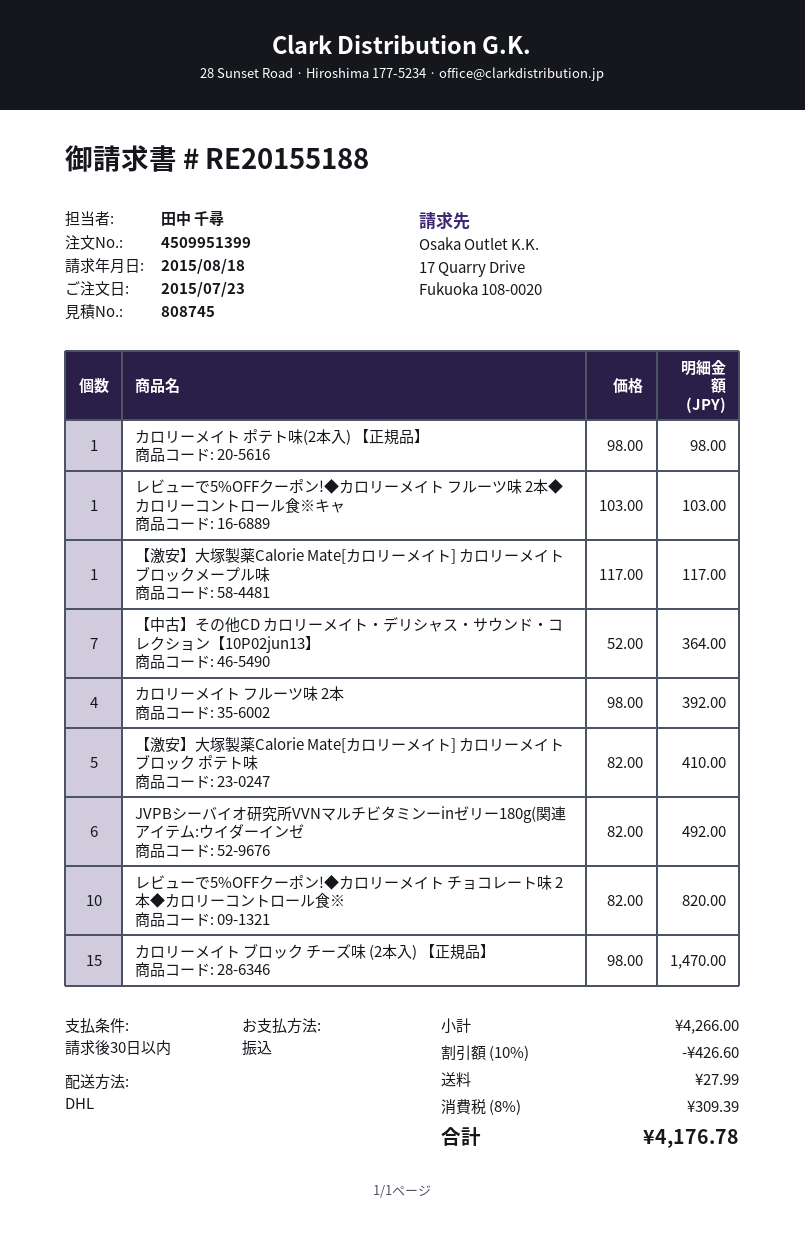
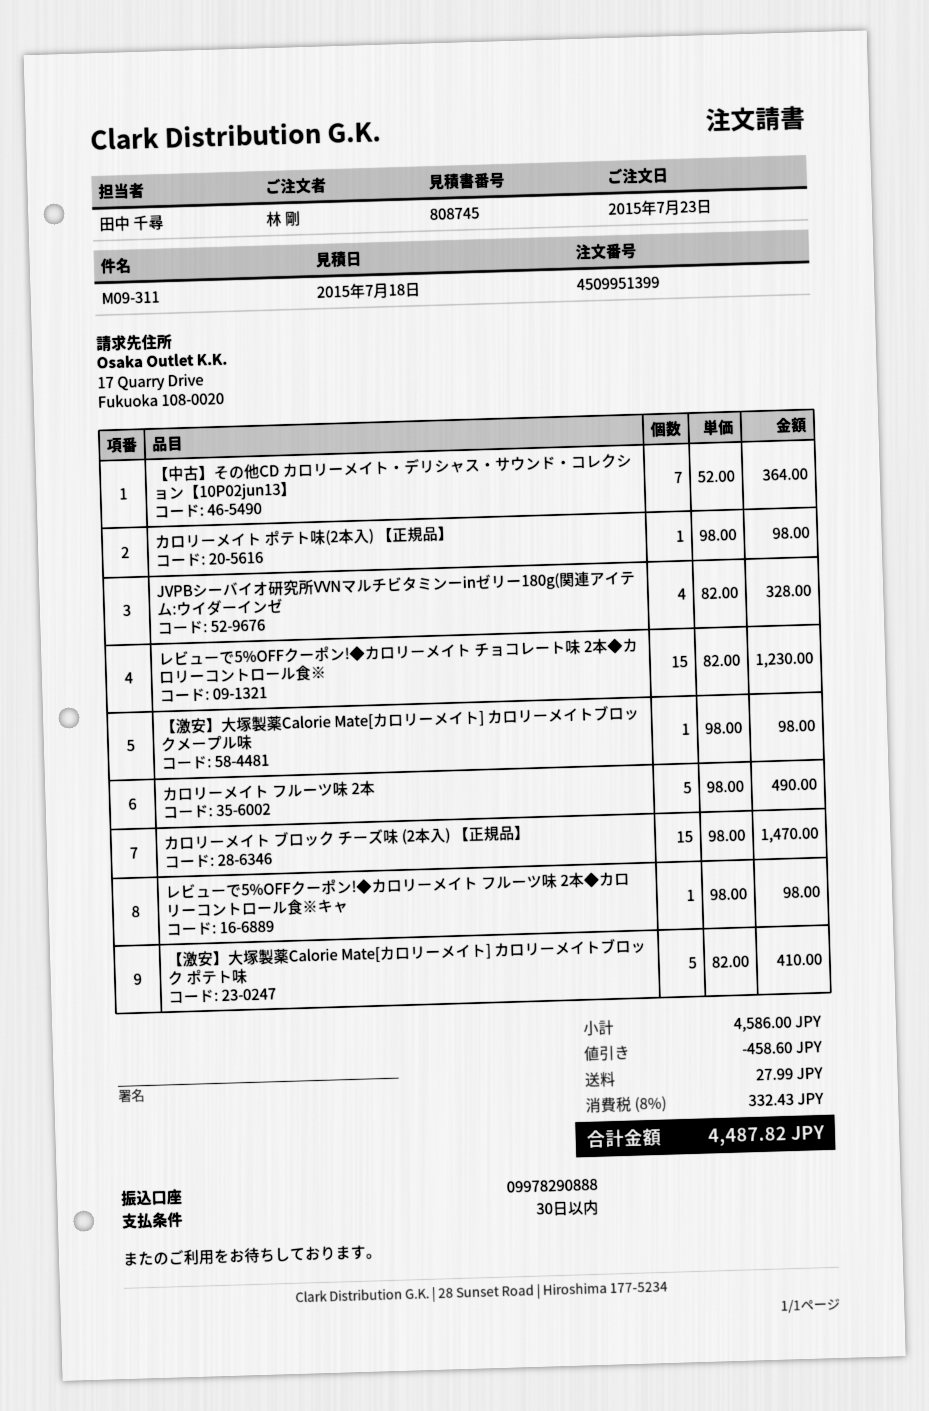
レビューで5%OFFクーポン!◆カロリーメイト フルーツ味 2本◆カロリーコントロール食※キャ: 1 x 103.00 = 103.00 -> 1 x 98.00 = 98.00
【激安】大塚製薬Calorie Mate[カロリーメイト] カロリーメイトブロックメープル味: 1 x 117.00 = 117.00 -> 1 x 98.00 = 98.00
カロリーメイト フルーツ味 2本: 4 x 98.00 = 392.00 -> 5 x 98.00 = 490.00
JVPBシーバイオ研究所VVNマルチビタミンーinゼリー180g(関連アイテム:ウイダーインゼ: 6 x 82.00 = 492.00 -> 4 x 82.00 = 328.00
レビューで5%OFFクーポン!◆カロリーメイト チョコレート味 2本◆カロリーコントロール食※: 10 x 82.00 = 820.00 -> 15 x 82.00 = 1230.00
subtotal: 4266.00 -> 4586.00
discount: 426.60 -> 458.60
tax: 8% = 309.39 -> 8% = 332.43
total: 4176.78 -> 4487.82

